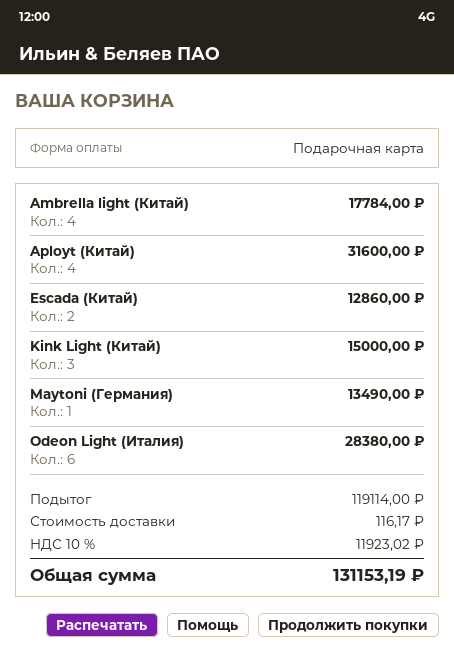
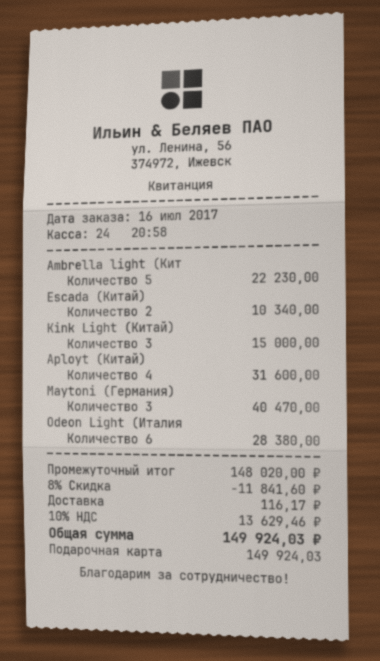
Ambrella light (Китай): 4 for 17784.00 -> 5 for 22230.00
Escada (Китай): 2 for 12860.00 -> 2 for 10340.00
Maytoni (Германия): 1 for 13490.00 -> 3 for 40470.00
subtotal: 119114.00 -> 148020.00
discount: none -> 8% = 11841.60
tax: 10% = 11923.02 -> 10% = 13629.46
total: 131153.19 -> 149924.03

